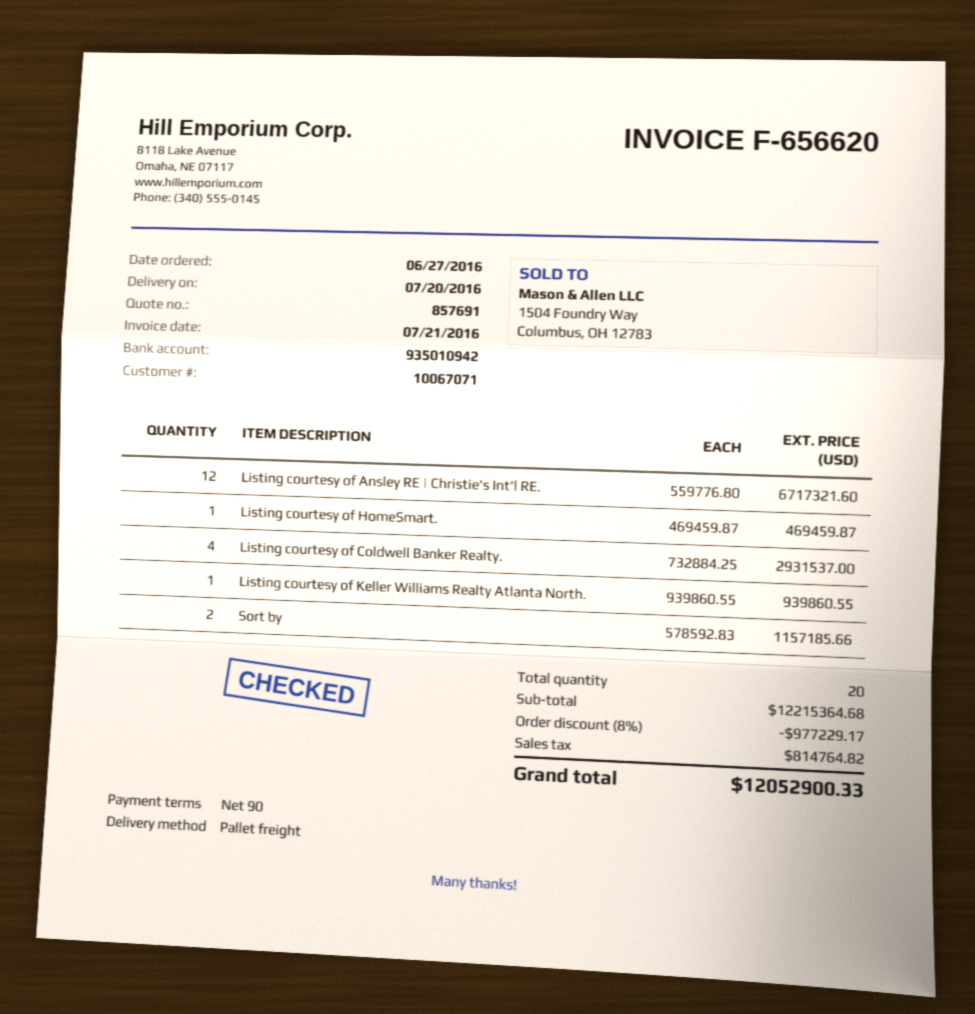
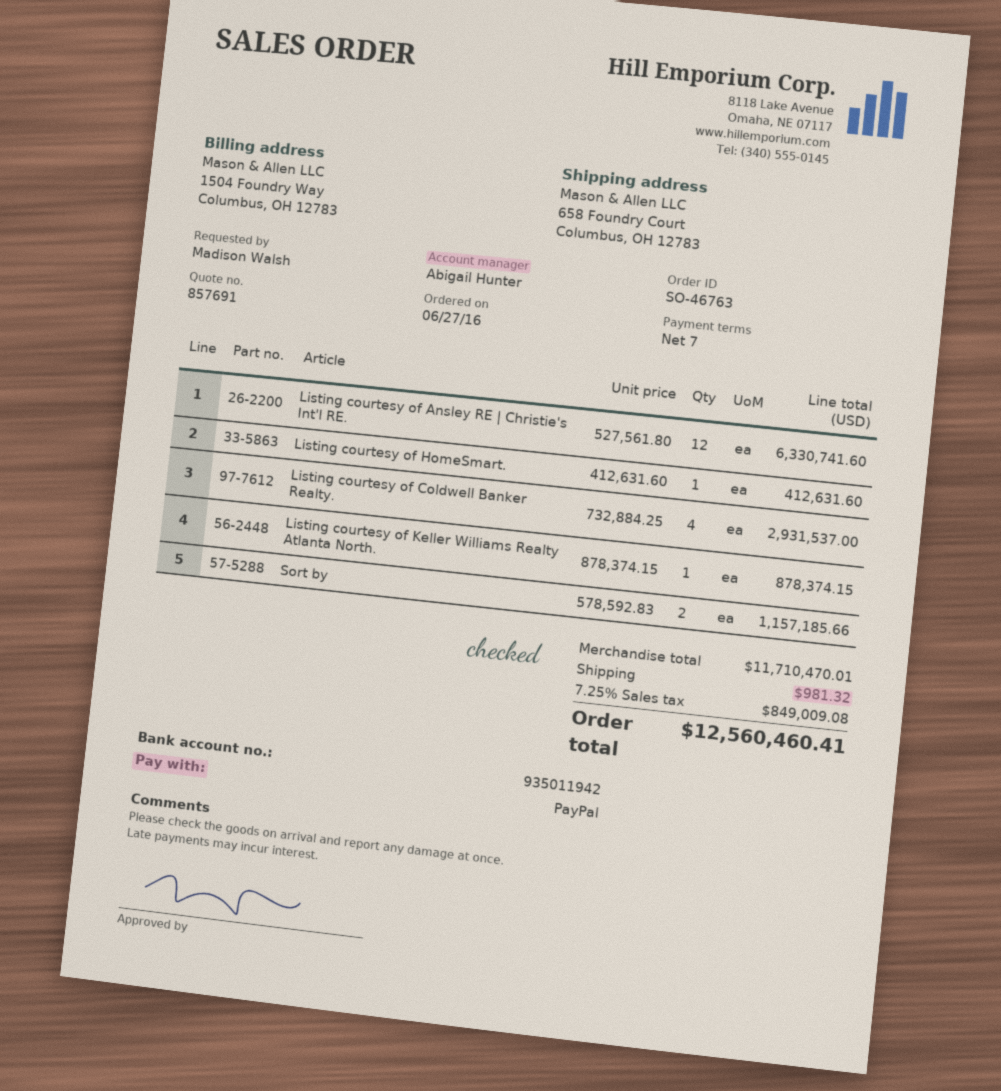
payment terms: 90 days -> 7 days
bank account: 935010942 -> 935011942
Listing courtesy of Ansley RE | Christie's Int'l RE.: 12 x 559776.80 = 6717321.60 -> 12 x 527561.80 = 6330741.60
Listing courtesy of HomeSmart.: 1 x 469459.87 = 469459.87 -> 1 x 412631.60 = 412631.60
Listing courtesy of Keller Williams Realty Atlanta North.: 1 x 939860.55 = 939860.55 -> 1 x 878374.15 = 878374.15
subtotal: 12215364.68 -> 11710470.01
discount: 8% = 977229.17 -> none
shipping: none -> 981.32
tax: 814764.82 -> 849009.08
total: 12052900.33 -> 12560460.41

